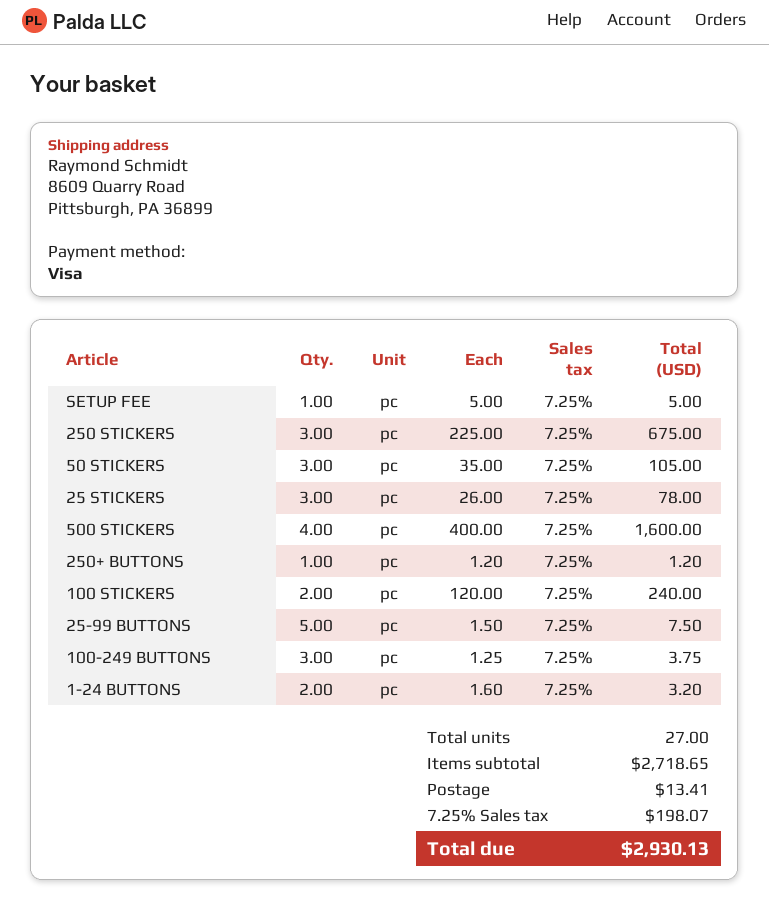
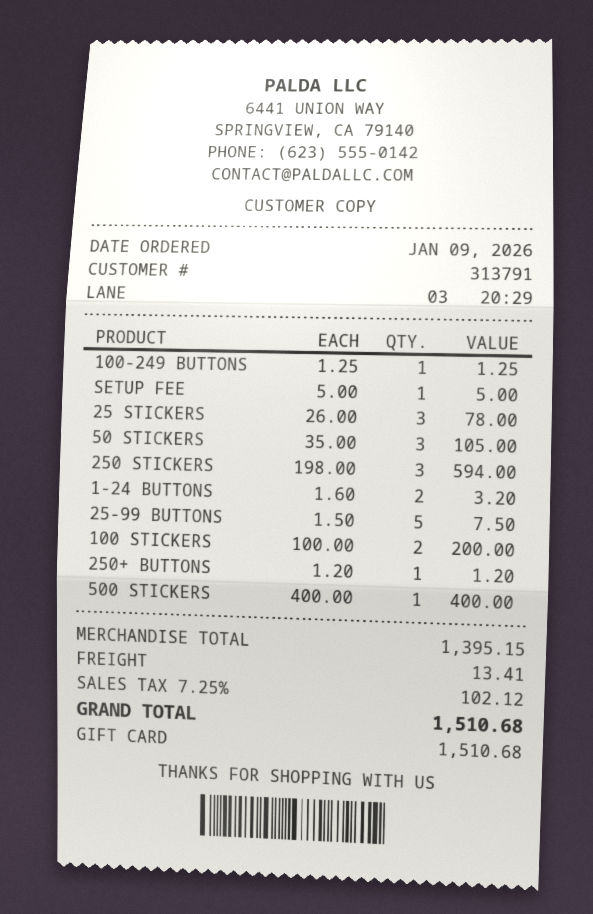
payment method: Visa -> gift card
250 STICKERS: 3 x 225.00 = 675.00 -> 3 x 198.00 = 594.00
500 STICKERS: 4 x 400.00 = 1600.00 -> 1 x 400.00 = 400.00
100 STICKERS: 2 x 120.00 = 240.00 -> 2 x 100.00 = 200.00
100-249 BUTTONS: 3 x 1.25 = 3.75 -> 1 x 1.25 = 1.25
subtotal: 2718.65 -> 1395.15
tax: 7.25% = 198.07 -> 7.25% = 102.12
total: 2930.13 -> 1510.68

